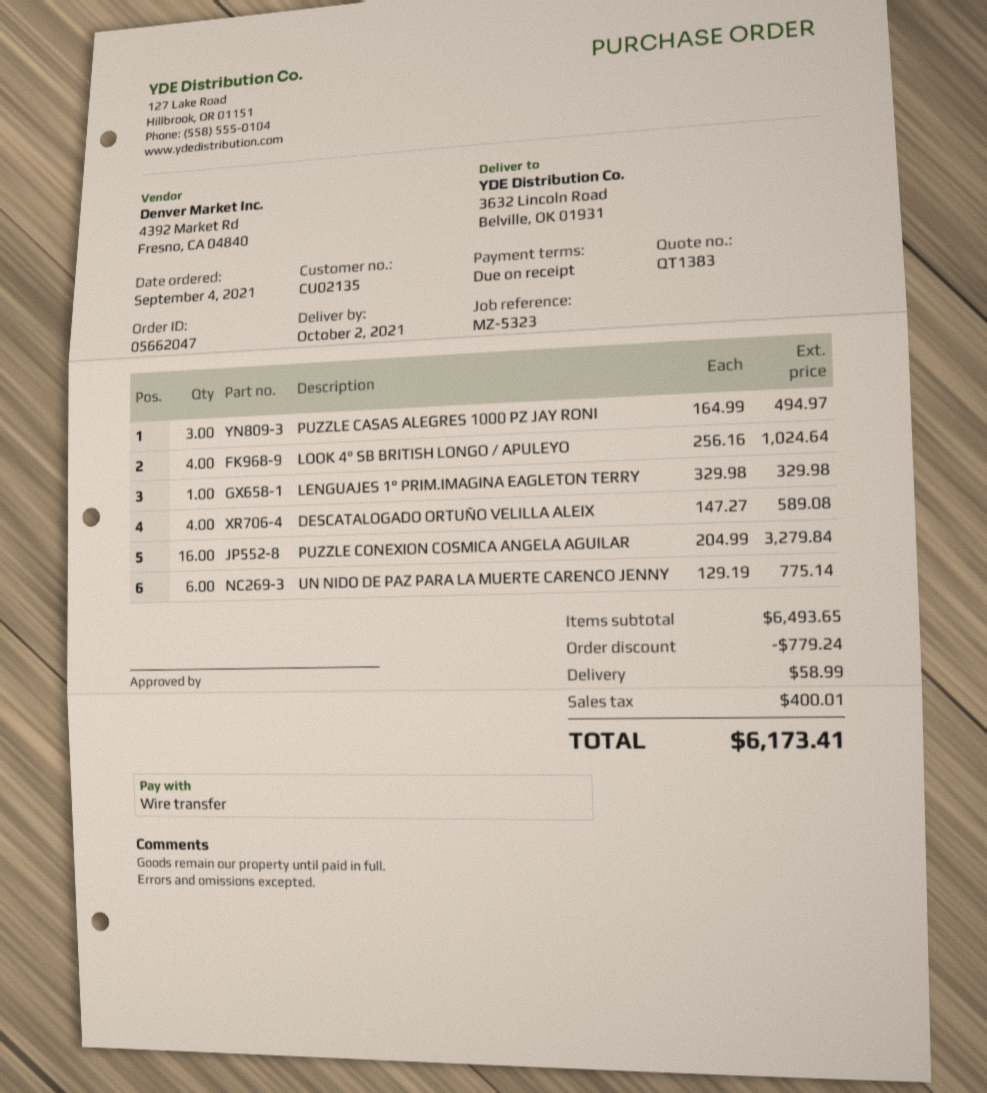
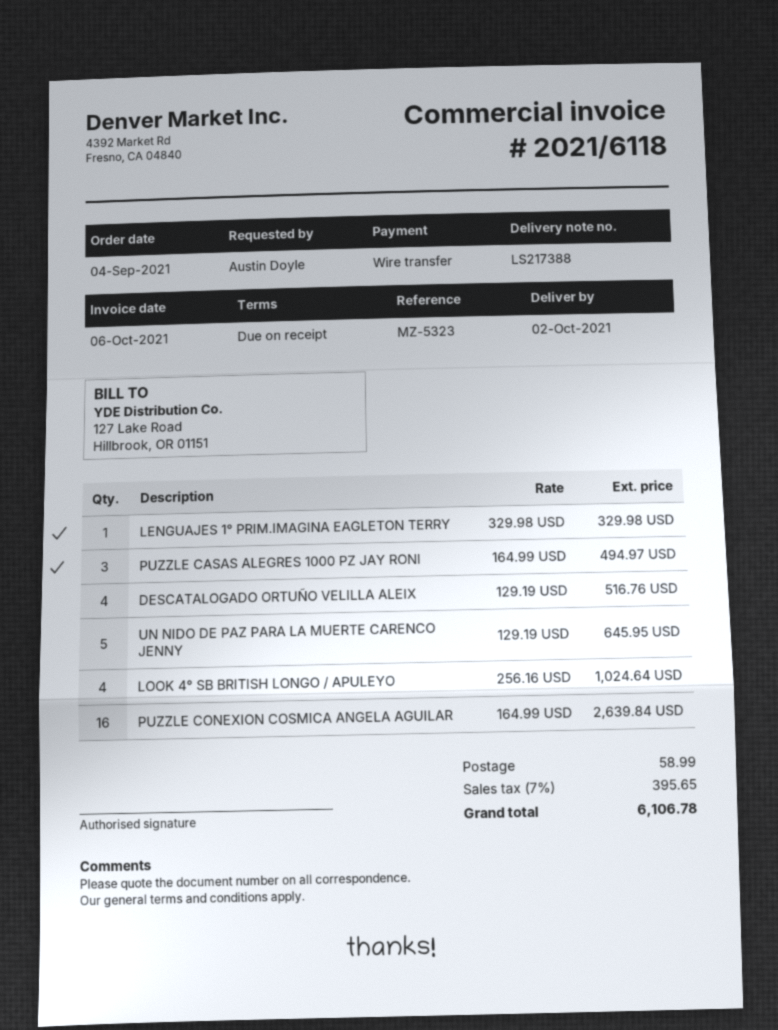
DESCATALOGADO ORTUÑO VELILLA ALEIX: 4 x 147.27 = 589.08 -> 4 x 129.19 = 516.76
PUZZLE CONEXION COSMICA ANGELA AGUILAR: 16 x 204.99 = 3279.84 -> 16 x 164.99 = 2639.84
UN NIDO DE PAZ PARA LA MUERTE CARENCO JENNY: 6 x 129.19 = 775.14 -> 5 x 129.19 = 645.95
discount: 779.24 -> none
tax: 400.01 -> 395.65
total: 6173.41 -> 6106.78

